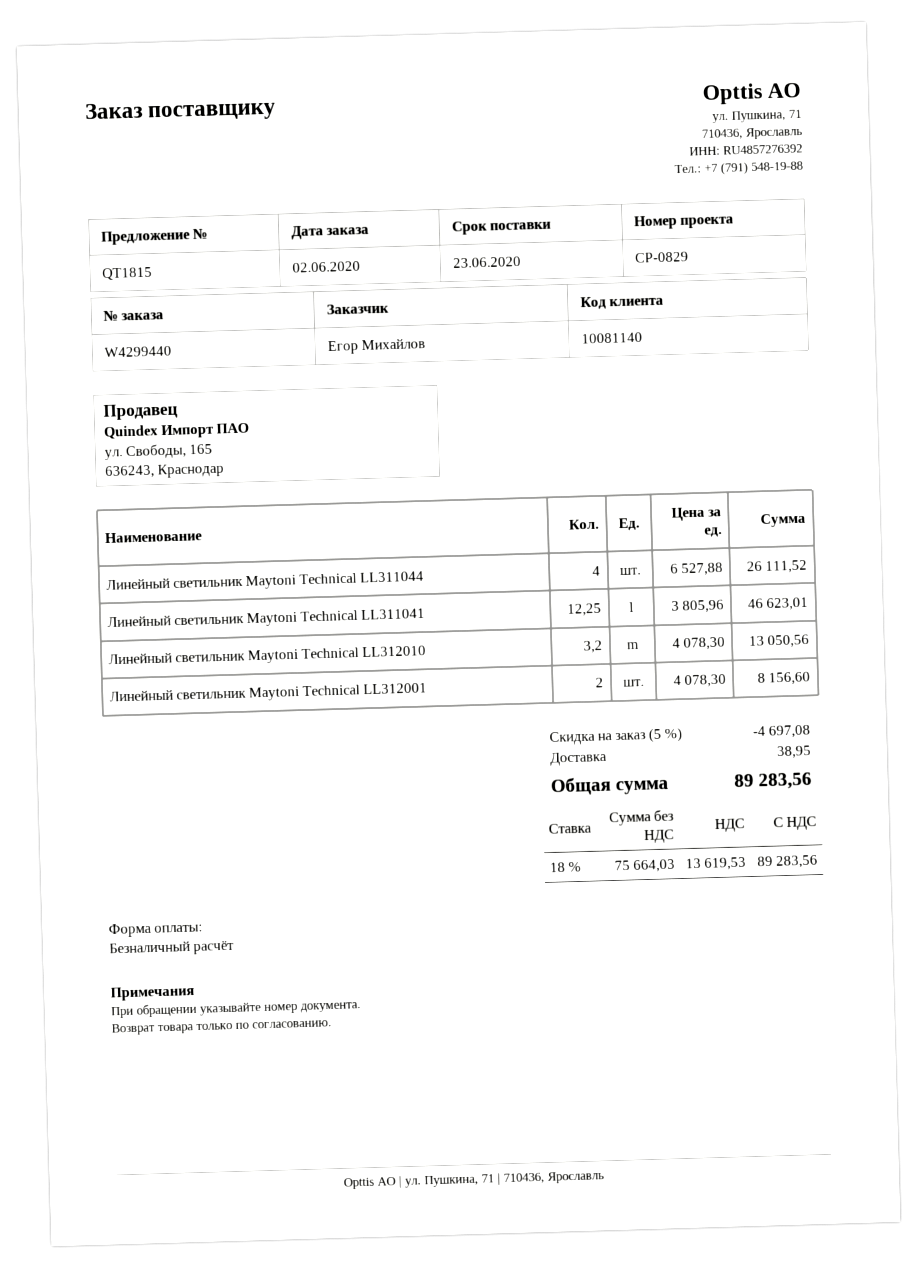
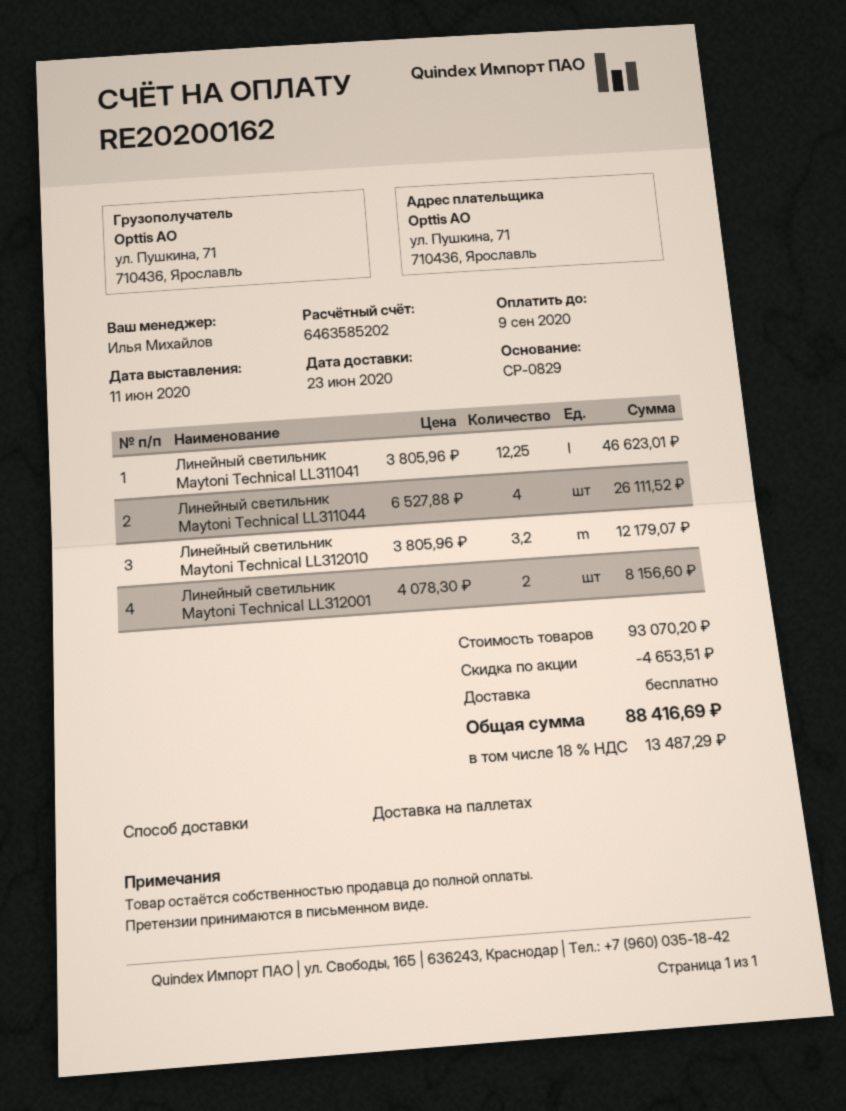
Линейный светильник Maytoni Technical LL312010: 3.2 x 4078.30 = 13050.56 -> 3.2 x 3805.96 = 12179.07
discount: 4697.08 -> 4653.51
shipping: 38.95 -> 0.00
tax: 18% = 13619.53 -> 18% = 13487.29
total: 89283.56 -> 88416.69

